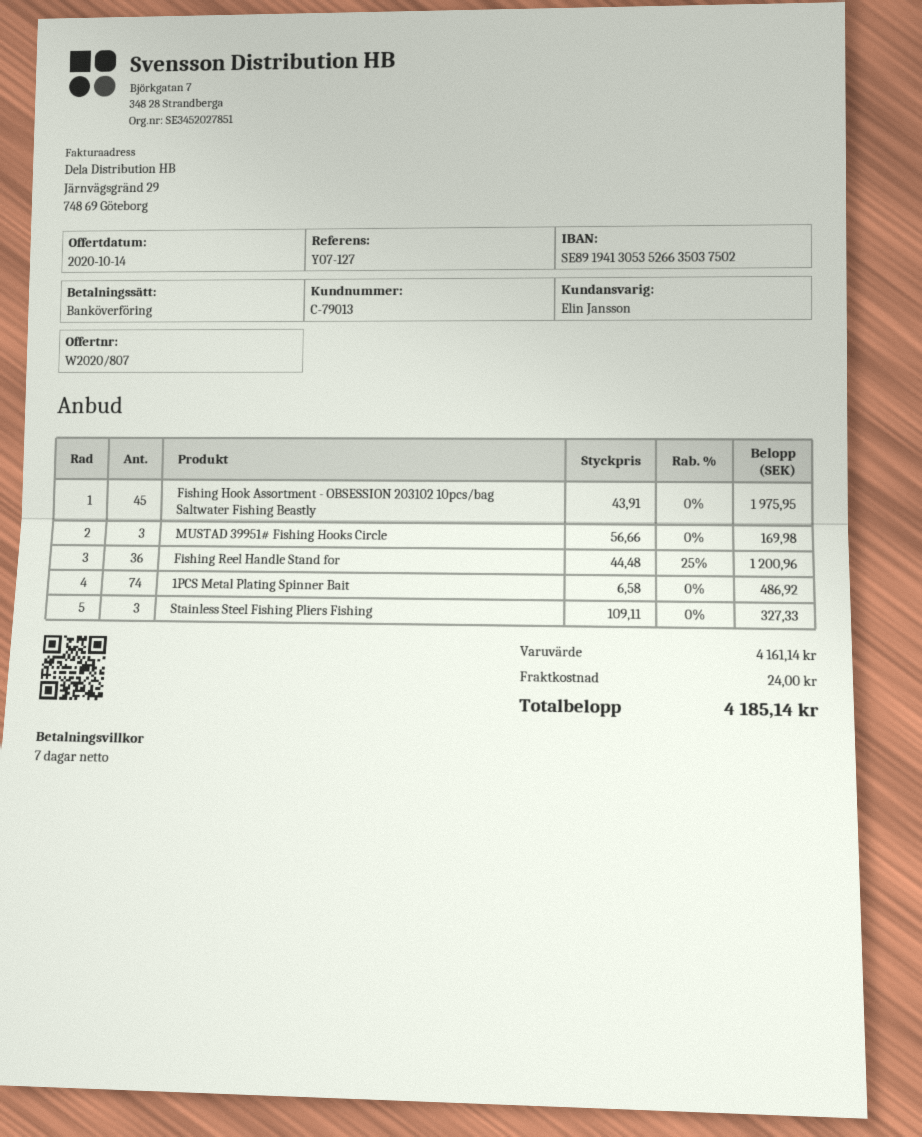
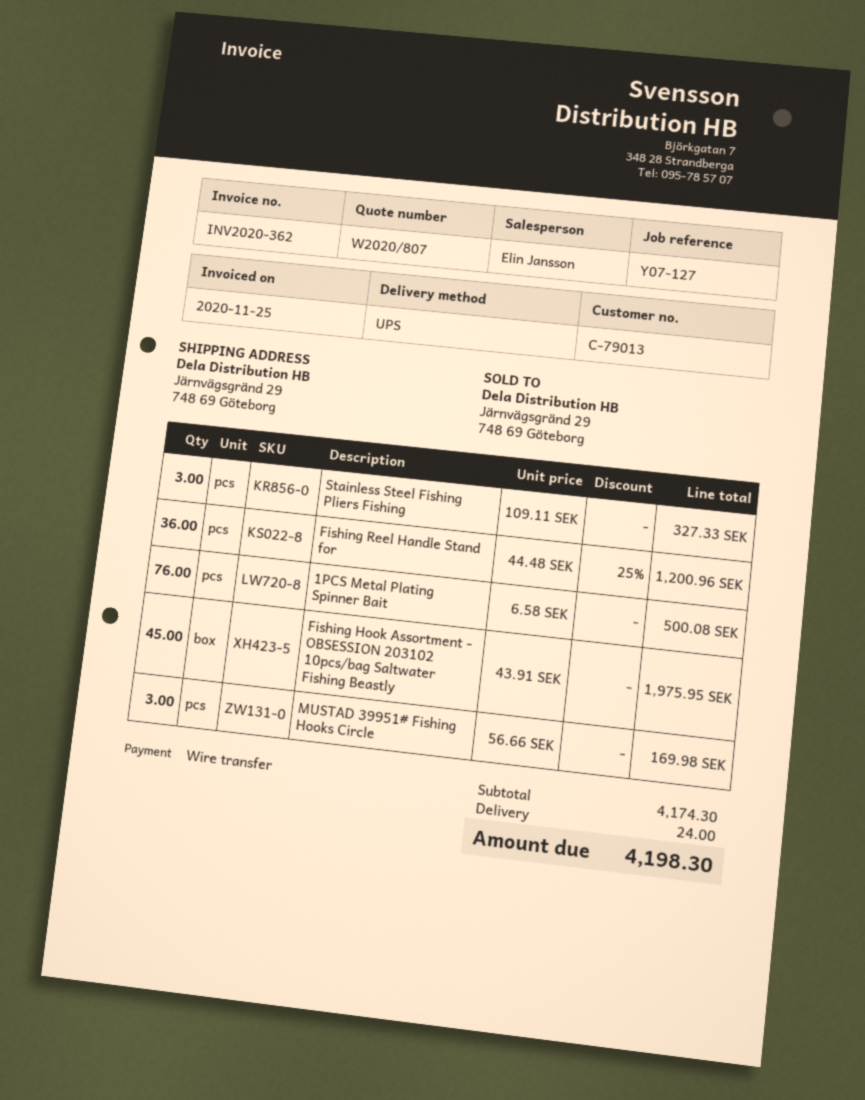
1PCS Metal Plating Spinner Bait: 74 x 6.58 = 486.92 -> 76 x 6.58 = 500.08
subtotal: 4161.14 -> 4174.30
total: 4185.14 -> 4198.30

